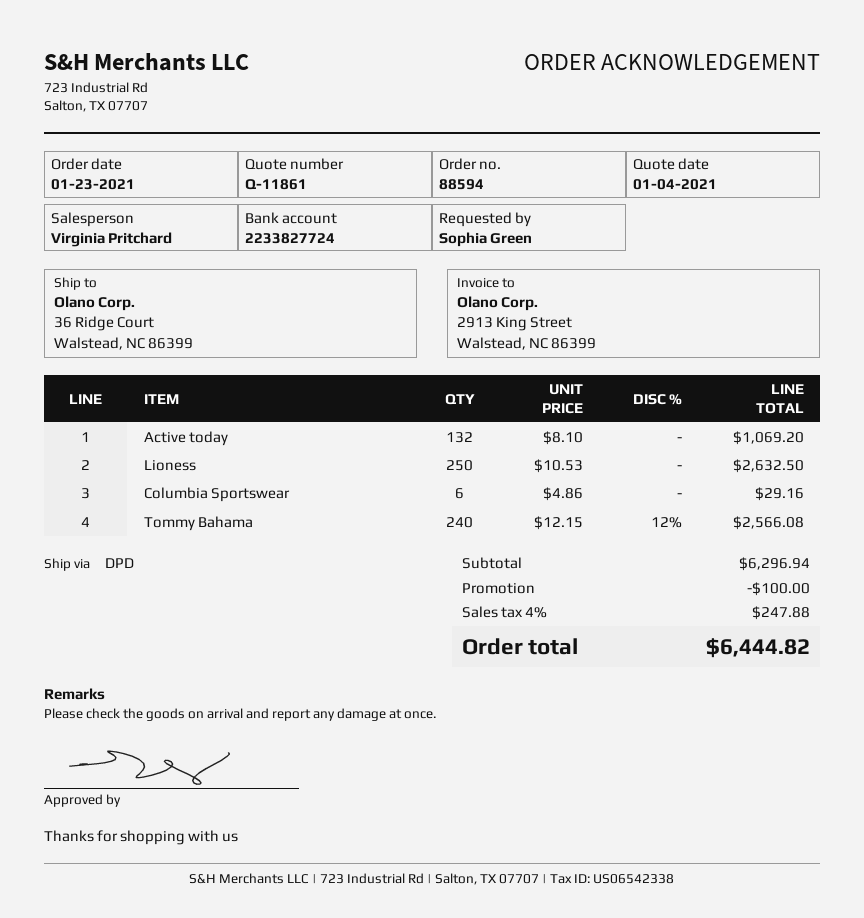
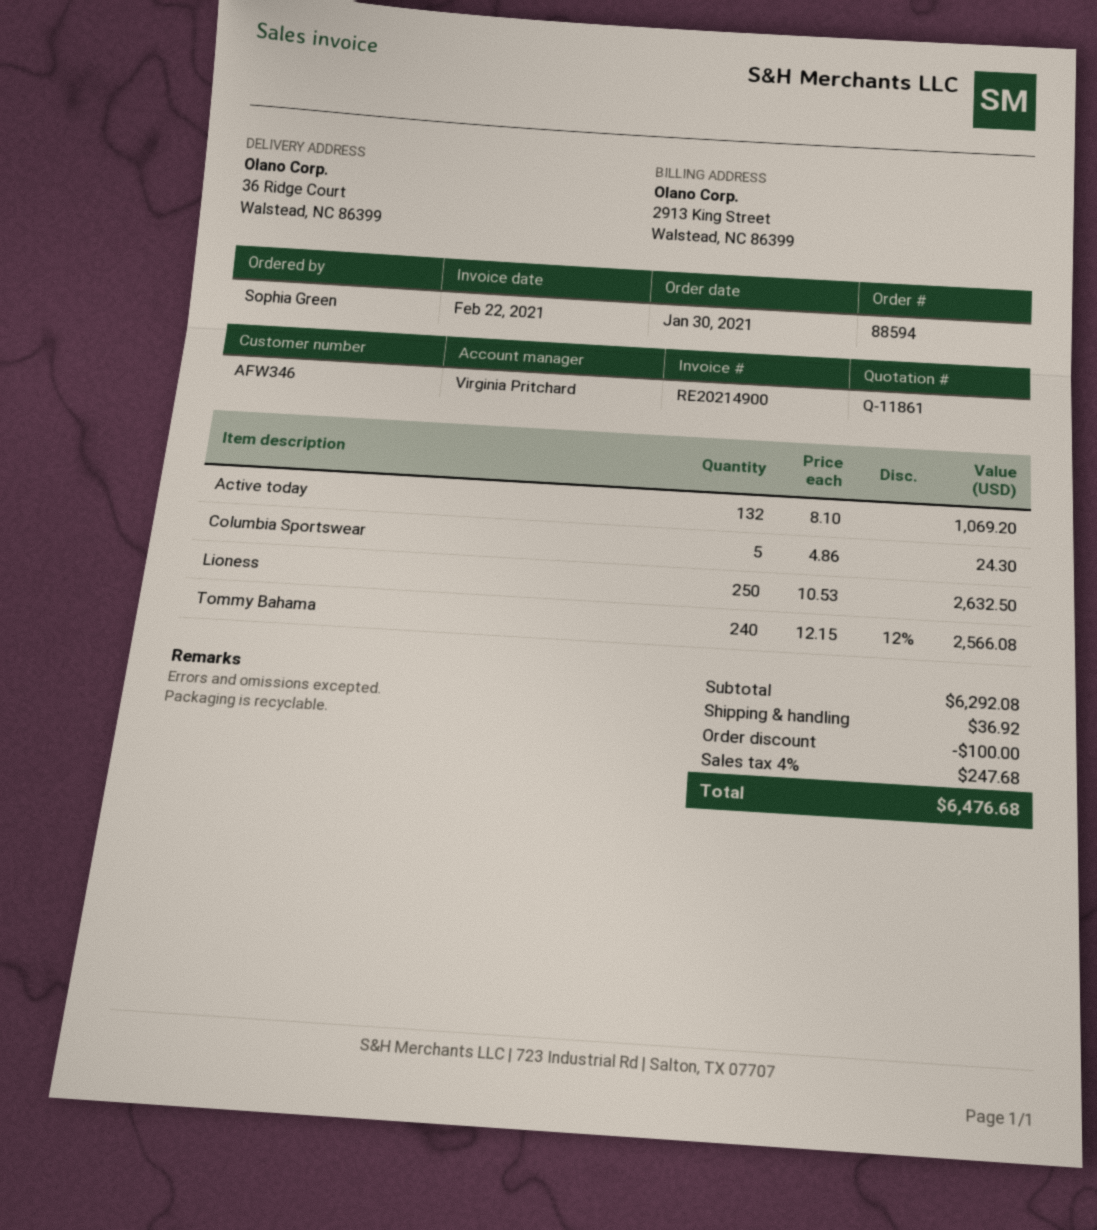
order date: 2021-01-23 -> 2021-01-30
Columbia Sportswear: 6 x 4.86 = 29.16 -> 5 x 4.86 = 24.30
subtotal: 6296.94 -> 6292.08
shipping: none -> 36.92
tax: 4% = 247.88 -> 4% = 247.68
total: 6444.82 -> 6476.68

